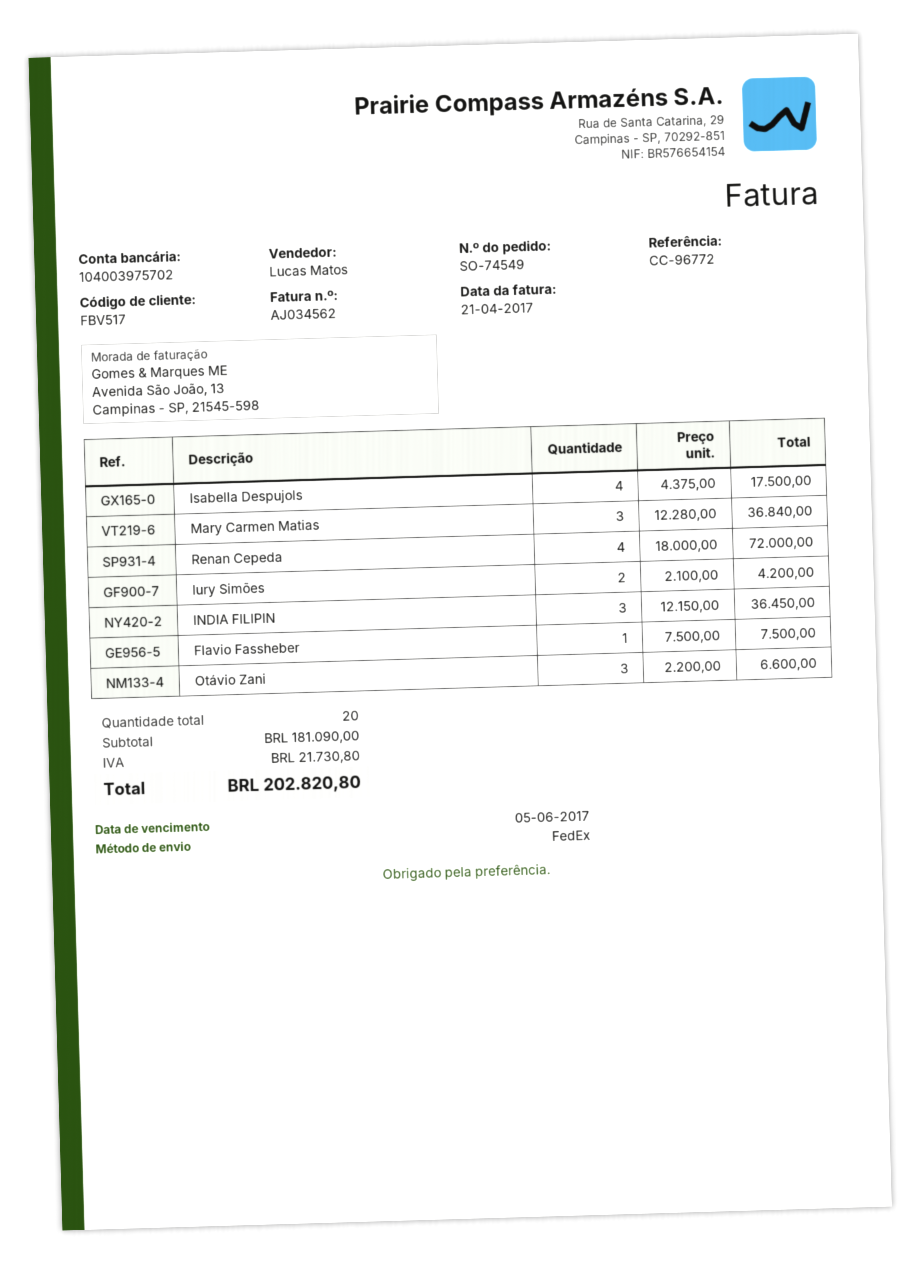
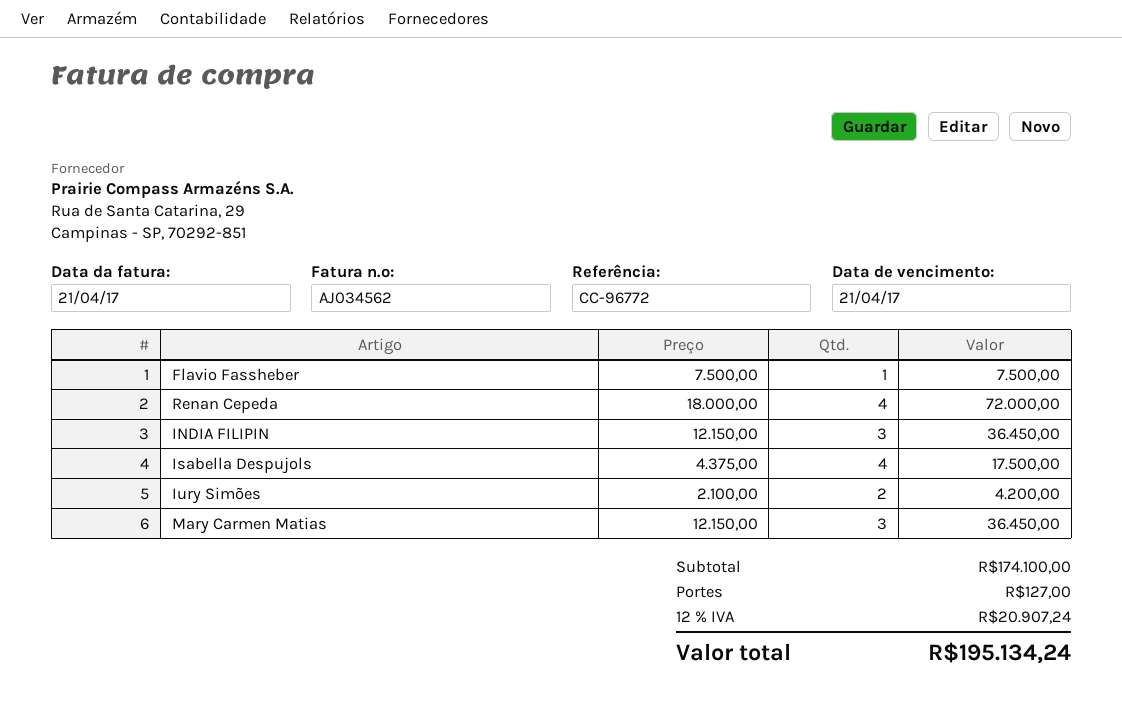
due date: 2017-06-05 -> 2017-04-21
Mary Carmen Matias: 3 x 12280.00 = 36840.00 -> 3 x 12150.00 = 36450.00
Otávio Zani: 3 x 2200.00 = 6600.00 -> none
subtotal: 181090.00 -> 174100.00
shipping: none -> 127.00
tax: 21730.80 -> 20907.24
total: 202820.80 -> 195134.24

